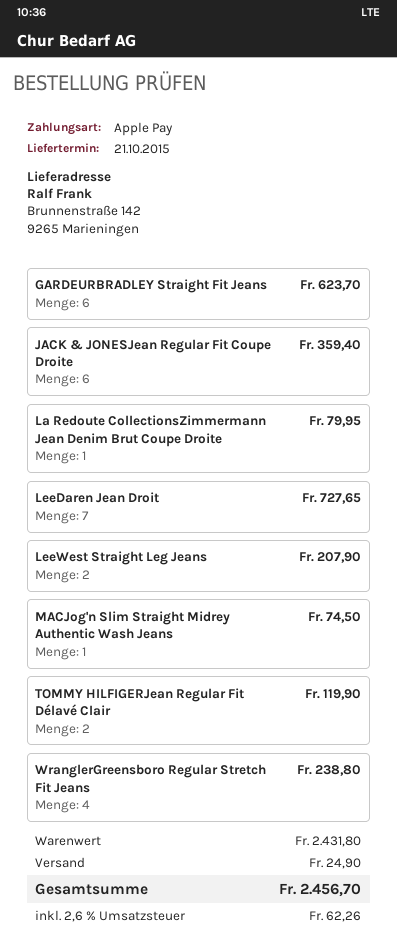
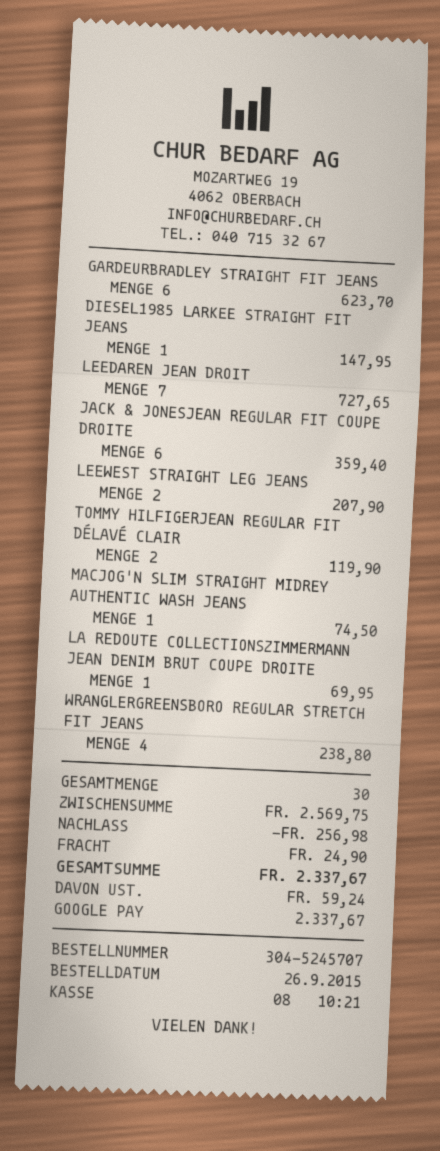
payment method: Apple Pay -> Google Pay
La Redoute CollectionsZimmermann Jean Denim Brut Coupe Droite: 1 for 79.95 -> 1 for 69.95
DIESEL1985 LARKEE STRAIGHT FIT JEANS: none -> 1 for 147.95
subtotal: 2431.80 -> 2569.75
discount: none -> 256.98
tax: 62.26 -> 59.24
total: 2456.70 -> 2337.67

